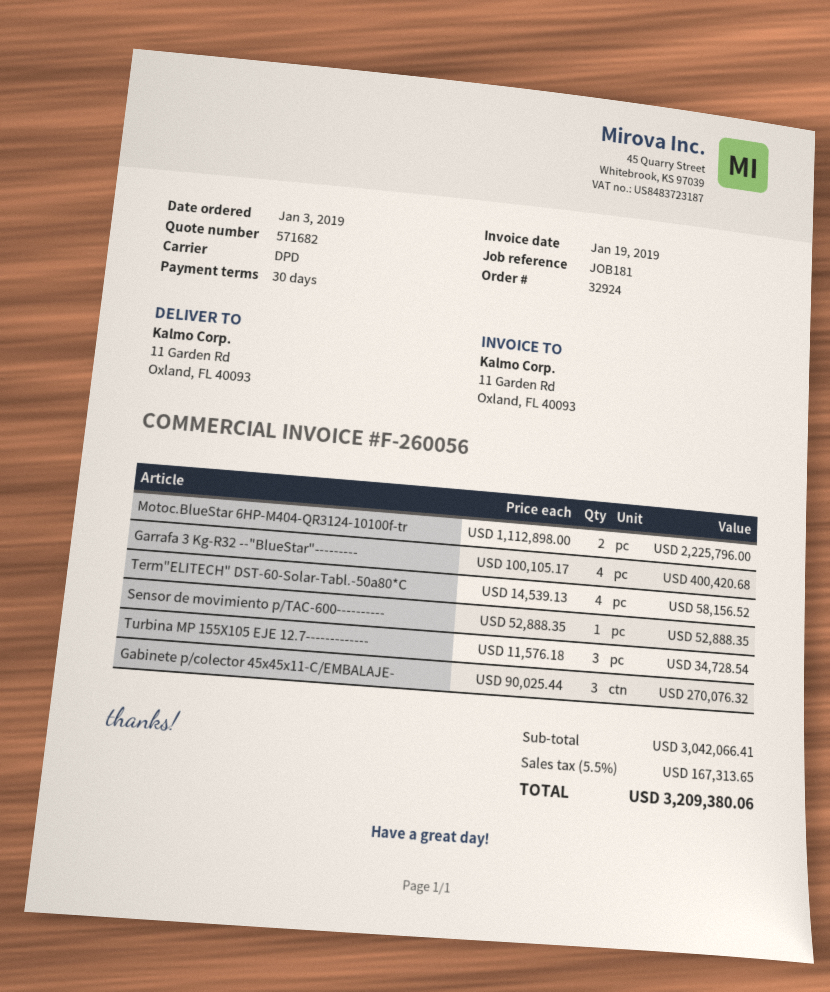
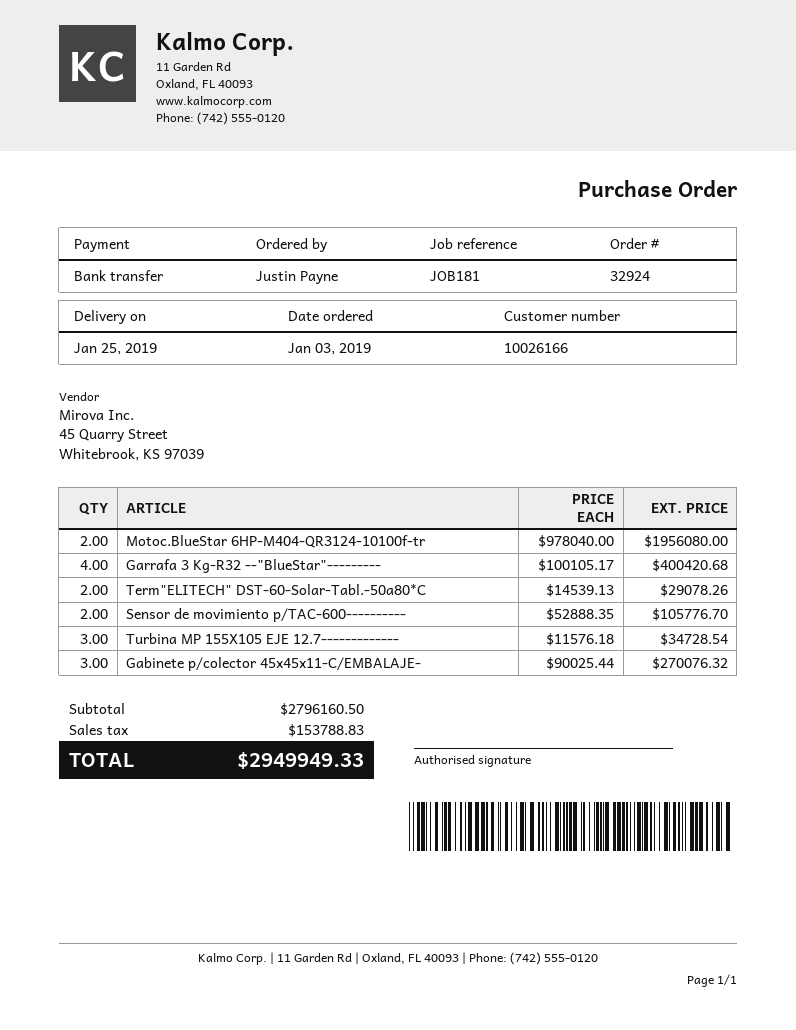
Motoc.BlueStar 6HP-M404-QR3124-10100f-tr: 2 x 1112898.00 = 2225796.00 -> 2 x 978040.00 = 1956080.00
Term"ELITECH" DST-60-Solar-Tabl.-50a80*C: 4 x 14539.13 = 58156.52 -> 2 x 14539.13 = 29078.26
Sensor de movimiento p/TAC-600----------: 1 x 52888.35 = 52888.35 -> 2 x 52888.35 = 105776.70
subtotal: 3042066.41 -> 2796160.50
tax: 167313.65 -> 153788.83
total: 3209380.06 -> 2949949.33

